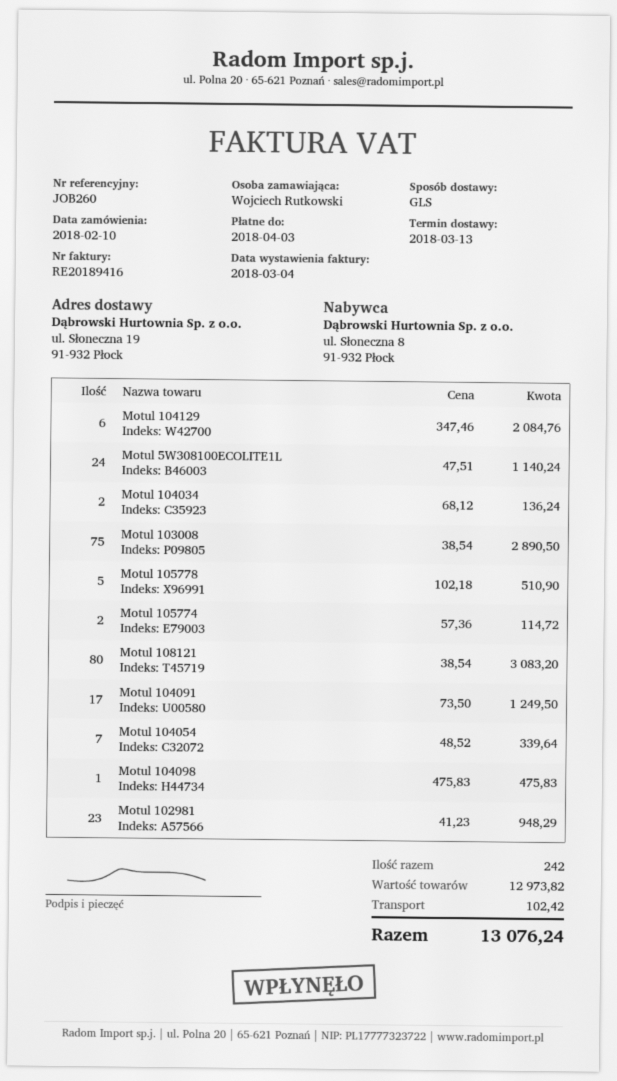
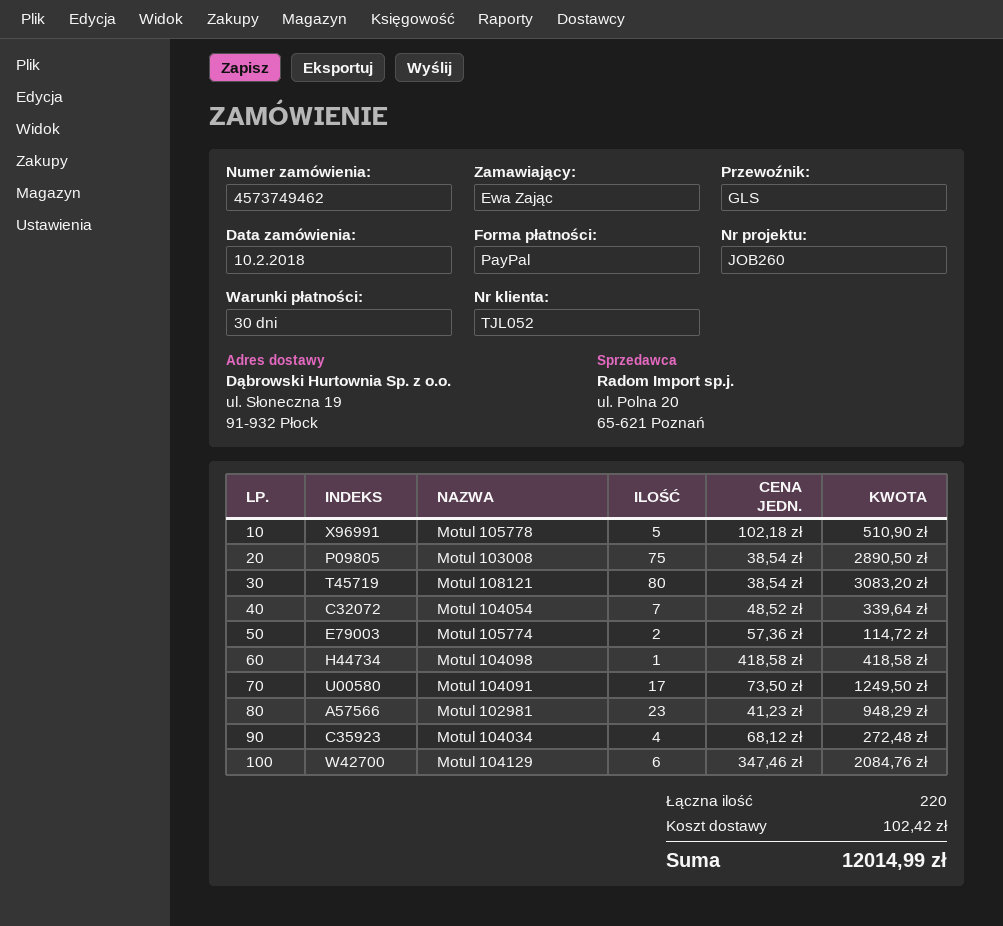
ordered by: Wojciech Rutkowski -> Ewa Zając
Motul 5W308100ECOLITE1L: 24 x 47.51 = 1140.24 -> none
Motul 104034: 2 x 68.12 = 136.24 -> 4 x 68.12 = 272.48
Motul 104098: 1 x 475.83 = 475.83 -> 1 x 418.58 = 418.58
total quantity: 242 -> 220
total: 13076.24 -> 12014.99

